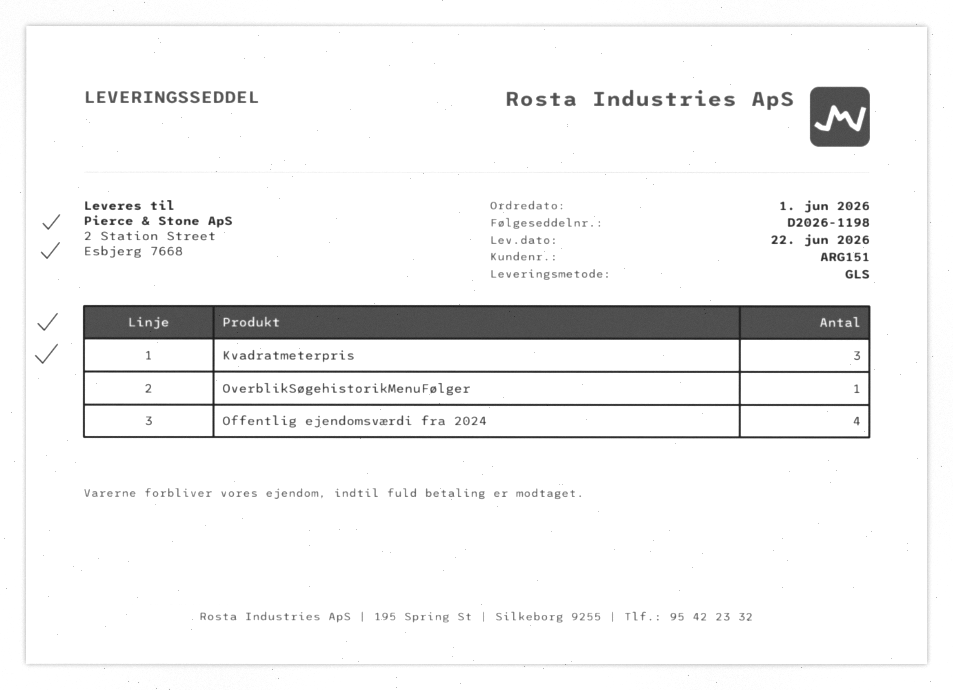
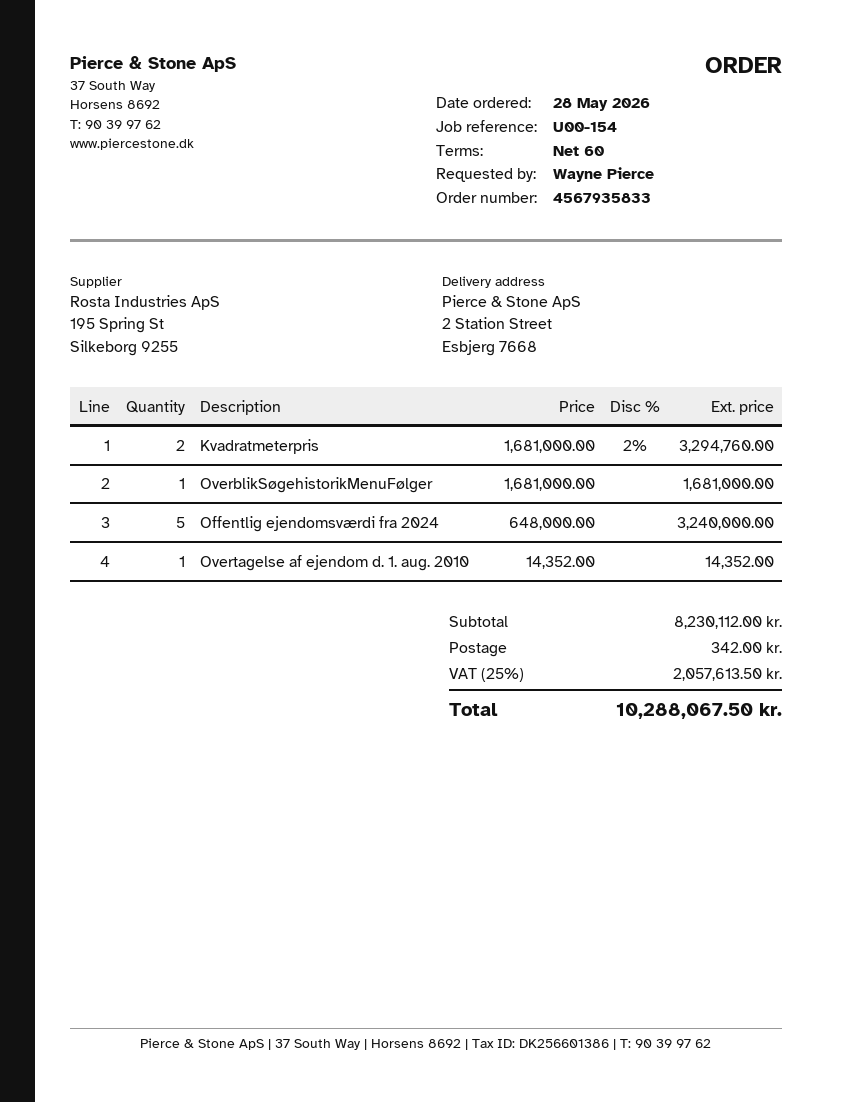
order date: 2026-06-01 -> 2026-05-28
Kvadratmeterpris: 3 -> 2
Offentlig ejendomsværdi fra 2024: 4 -> 5
Overtagelse af ejendom d. 1. aug. 2010: none -> 1

